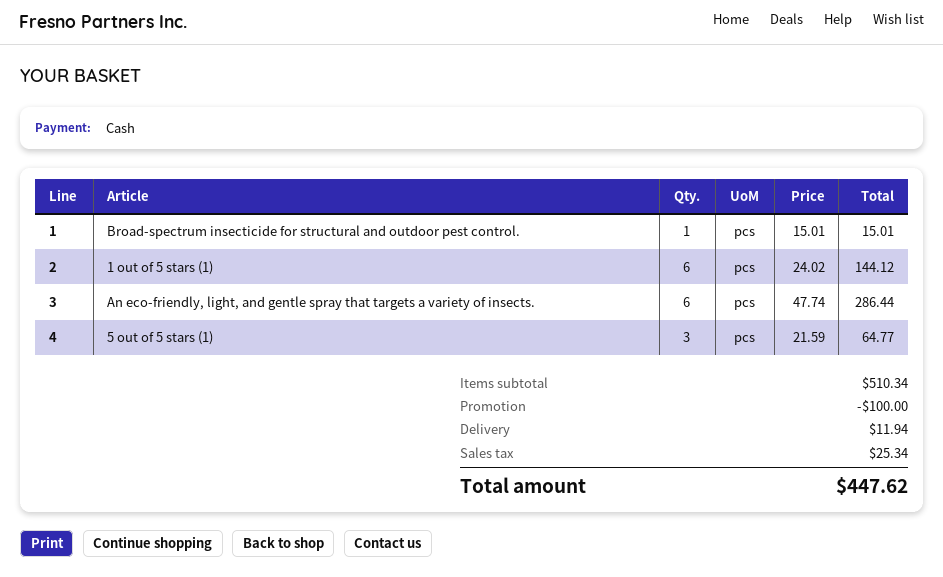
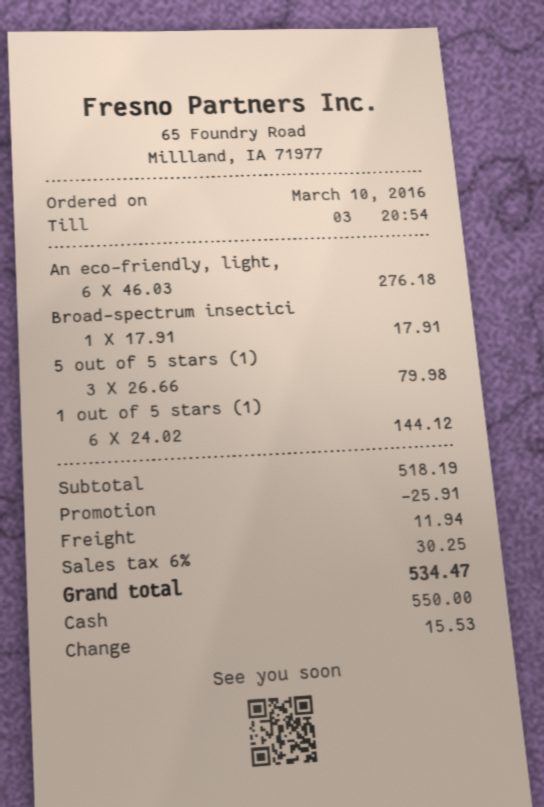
Broad-spectrum insecticide for structural and outdoor pest control.: 1 x 15.01 = 15.01 -> 1 x 17.91 = 17.91
An eco-friendly, light, and gentle spray that targets a variety of insects.: 6 x 47.74 = 286.44 -> 6 x 46.03 = 276.18
5 out of 5 stars (1): 3 x 21.59 = 64.77 -> 3 x 26.66 = 79.98
subtotal: 510.34 -> 518.19
discount: 100.00 -> 25.91
tax: 25.34 -> 30.25
total: 447.62 -> 534.47

